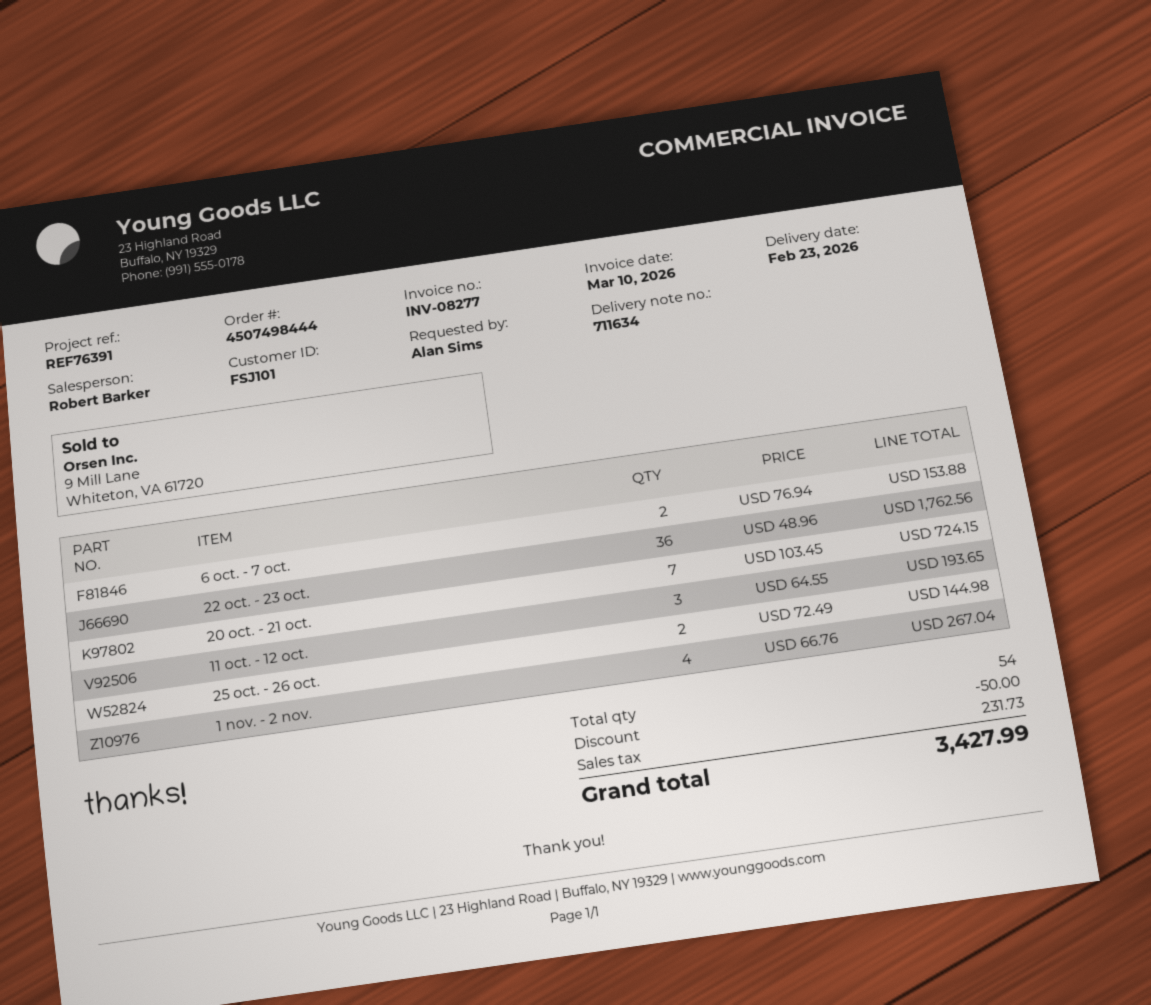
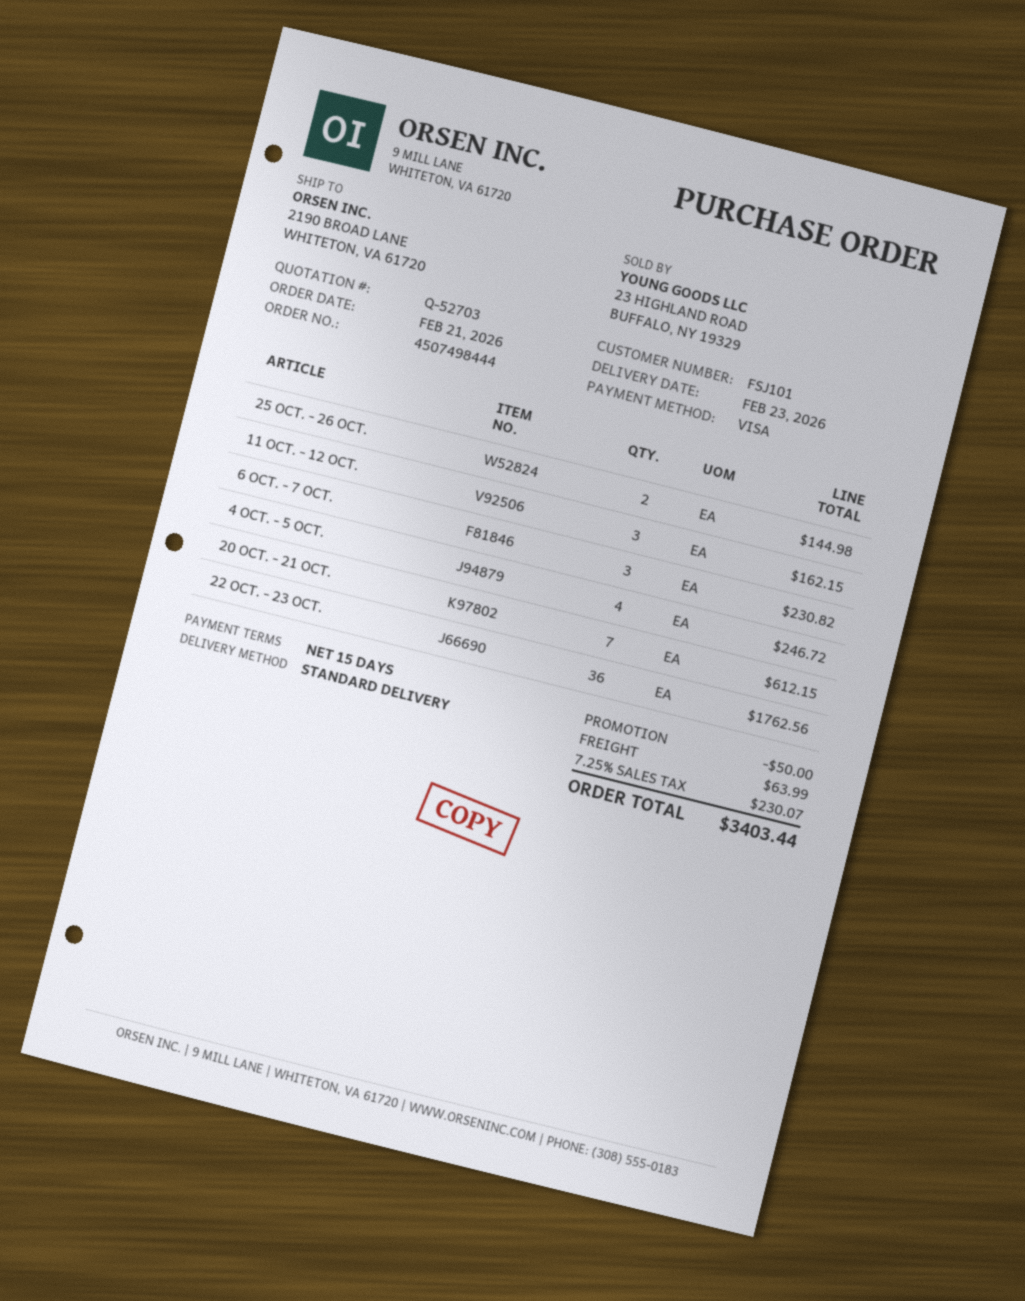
6 oct. - 7 oct.: 2 for 153.88 -> 3 for 230.82
20 oct. - 21 oct.: 7 for 724.15 -> 7 for 612.15
11 oct. - 12 oct.: 3 for 193.65 -> 3 for 162.15
1 nov. - 2 nov.: 4 for 267.04 -> none
4 OCT. - 5 OCT.: none -> 4 for 246.72
shipping: none -> 63.99
tax: 231.73 -> 230.07
total: 3427.99 -> 3403.44

